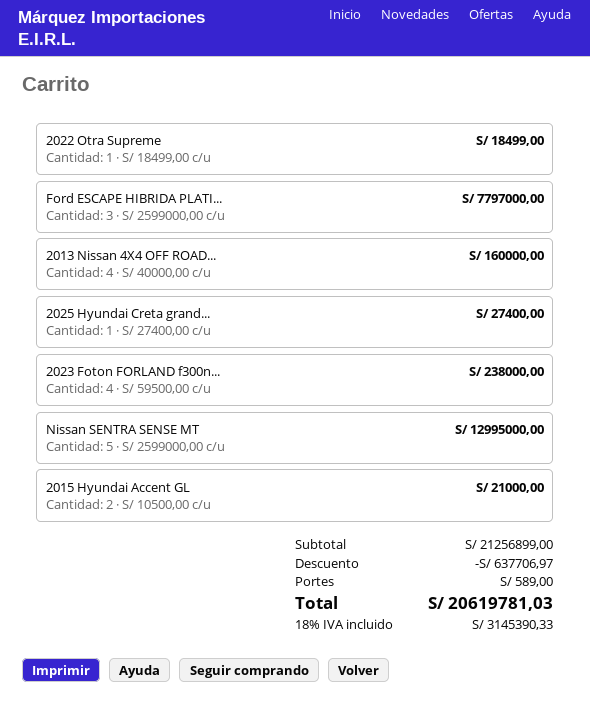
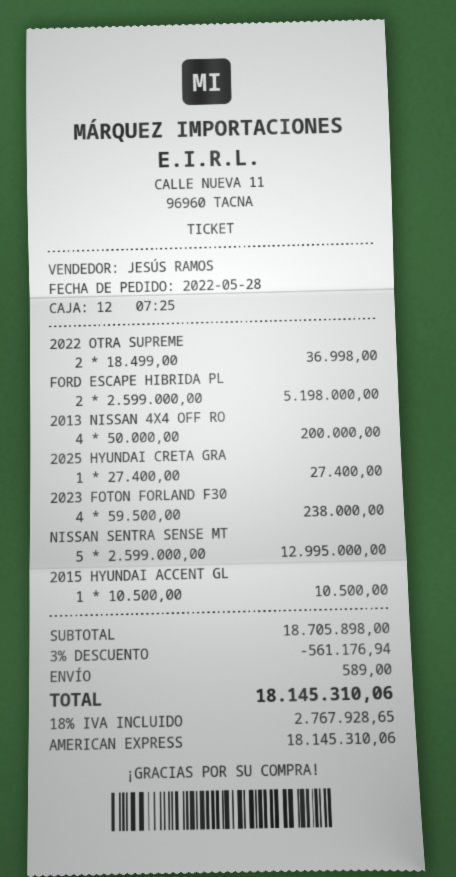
2022 Otra Supreme: 1 x 18499.00 = 18499.00 -> 2 x 18499.00 = 36998.00
Ford ESCAPE HIBRIDA PLATI...: 3 x 2599000.00 = 7797000.00 -> 2 x 2599000.00 = 5198000.00
2013 Nissan 4X4 OFF ROAD...: 4 x 40000.00 = 160000.00 -> 4 x 50000.00 = 200000.00
2015 Hyundai Accent GL: 2 x 10500.00 = 21000.00 -> 1 x 10500.00 = 10500.00
subtotal: 21256899.00 -> 18705898.00
discount: 637706.97 -> 561176.94
tax: 18% = 3145390.33 -> 18% = 2767928.65
total: 20619781.03 -> 18145310.06

